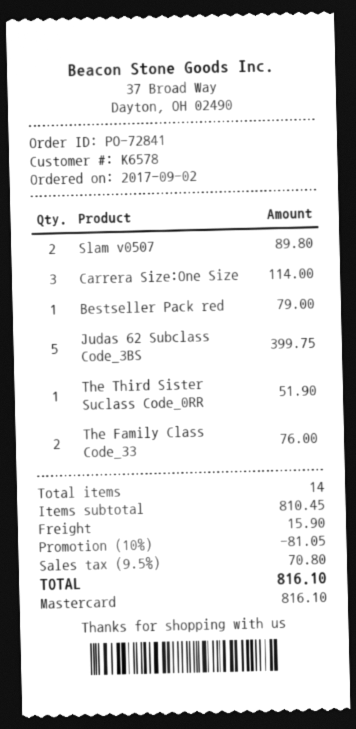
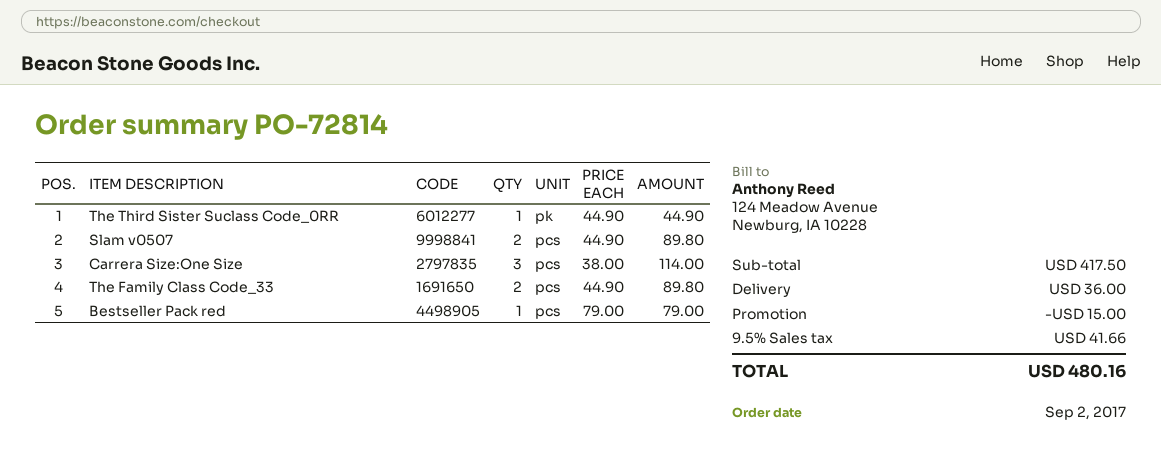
order number: PO-72841 -> PO-72814
Judas 62 Subclass Code_3BS: 5 for 399.75 -> none
The Third Sister Suclass Code_0RR: 1 for 51.90 -> 1 for 44.90
The Family Class Code_33: 2 for 76.00 -> 2 for 89.80
subtotal: 810.45 -> 417.50
discount: 81.05 -> 15.00
shipping: 15.90 -> 36.00
tax: 9.5% = 70.80 -> 9.5% = 41.66
total: 816.10 -> 480.16

